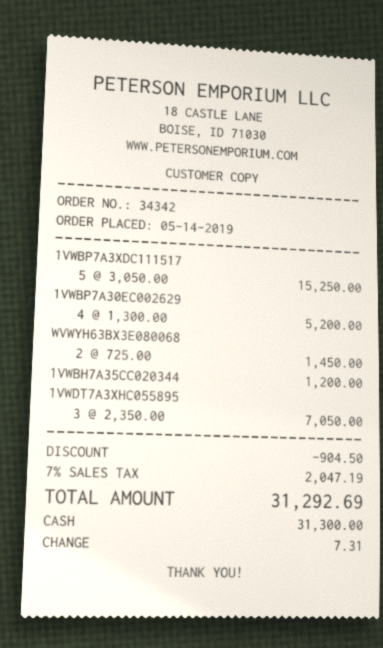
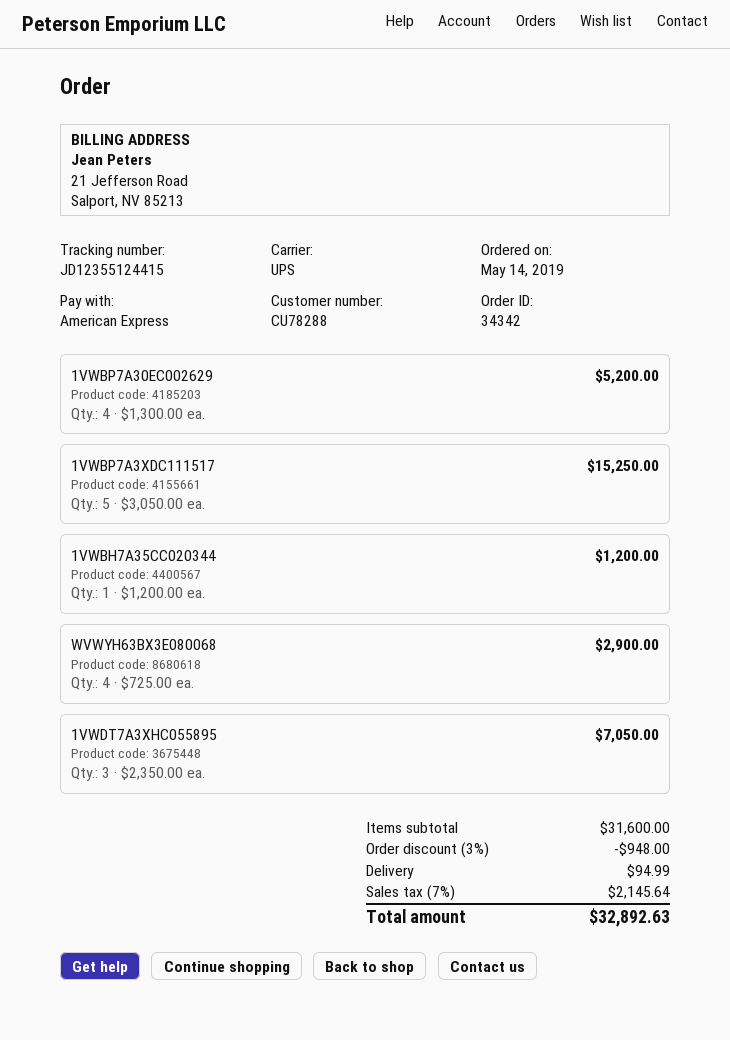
payment method: cash -> American Express
WVWYH63BX3E080068: 2 x 725.00 = 1450.00 -> 4 x 725.00 = 2900.00
discount: 904.50 -> 948.00
shipping: none -> 94.99
tax: 7% = 2047.19 -> 7% = 2145.64
total: 31292.69 -> 32892.63

